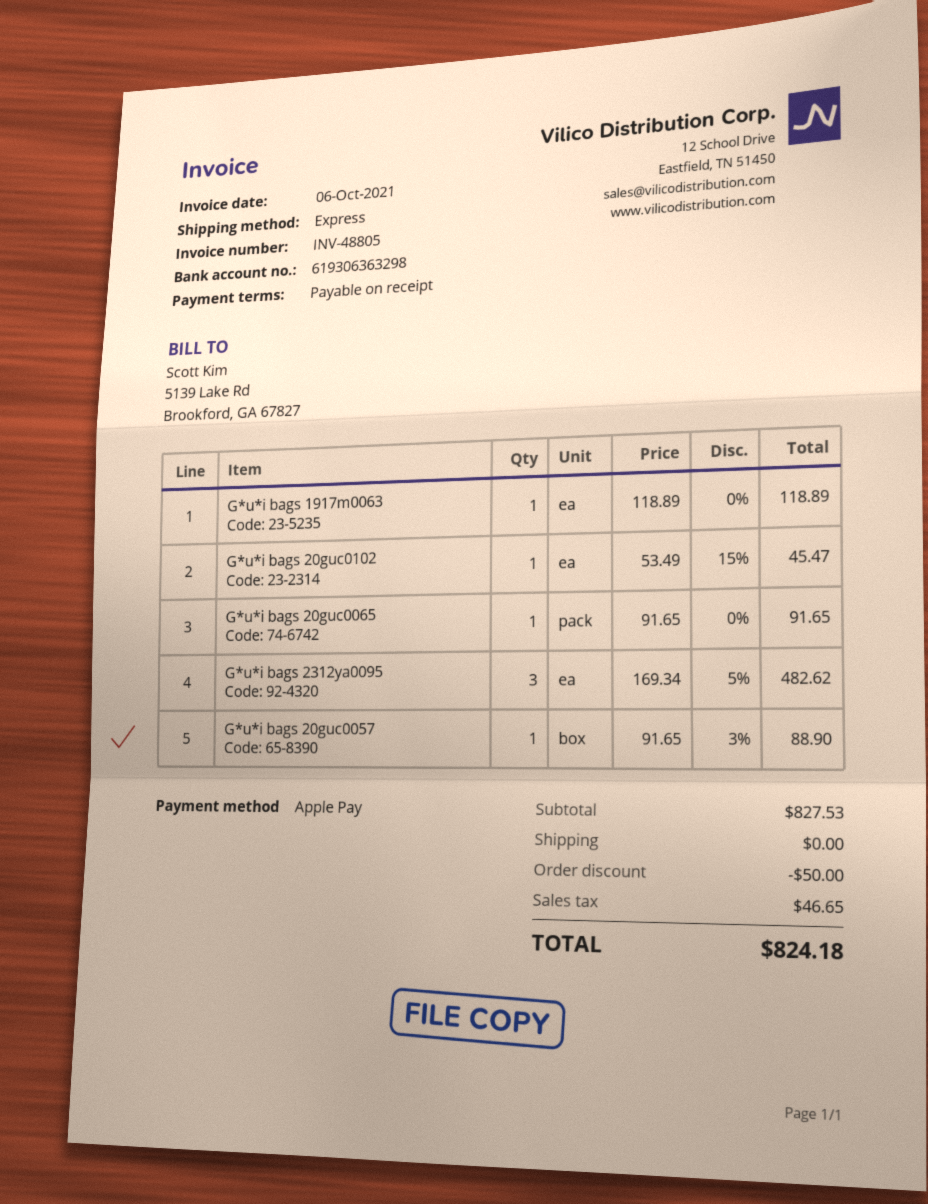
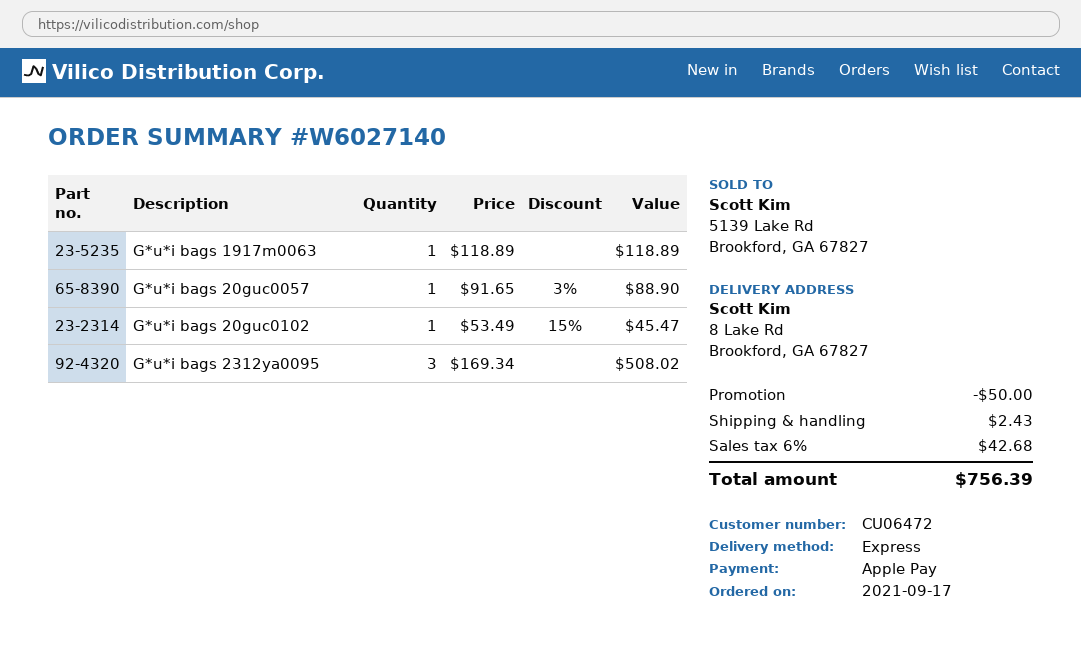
G*u*i bags 20guc0065: 1 x 91.65 = 91.65 -> none
G*u*i bags 2312ya0095: 3 x 169.34 - 5% = 482.62 -> 3 x 169.34 = 508.02
shipping: 0.00 -> 2.43
tax: 46.65 -> 42.68
total: 824.18 -> 756.39

